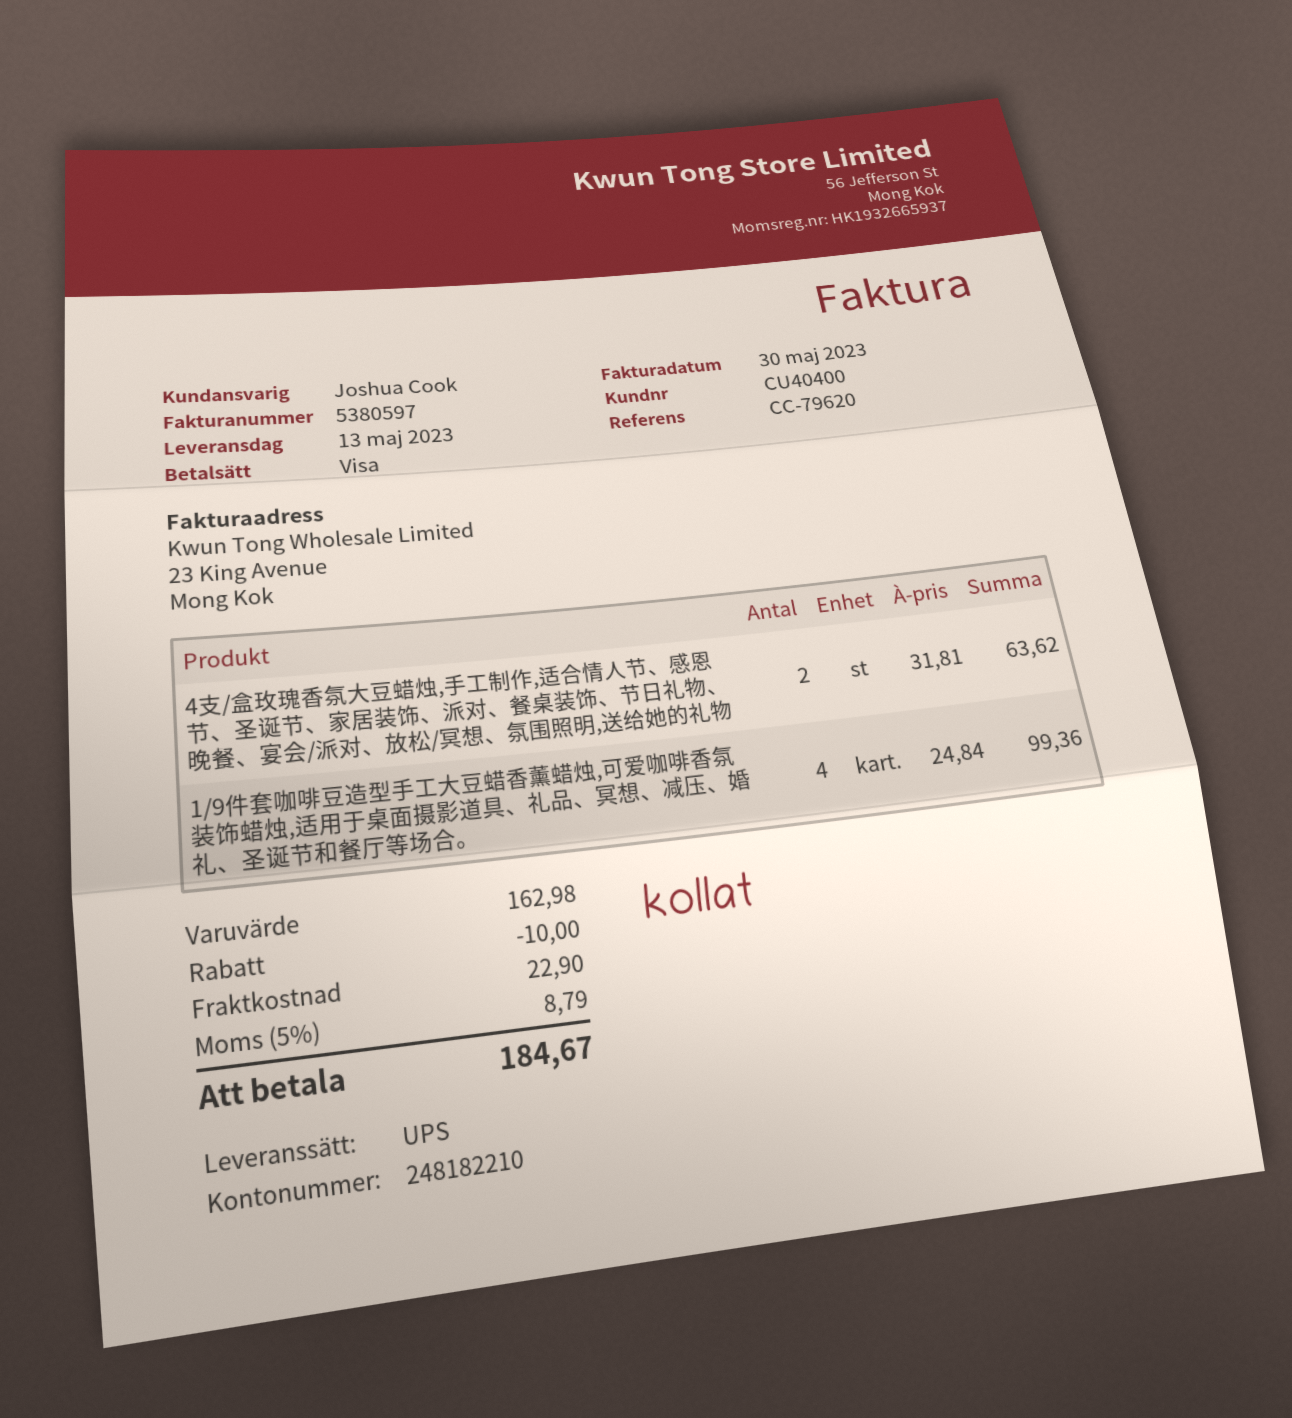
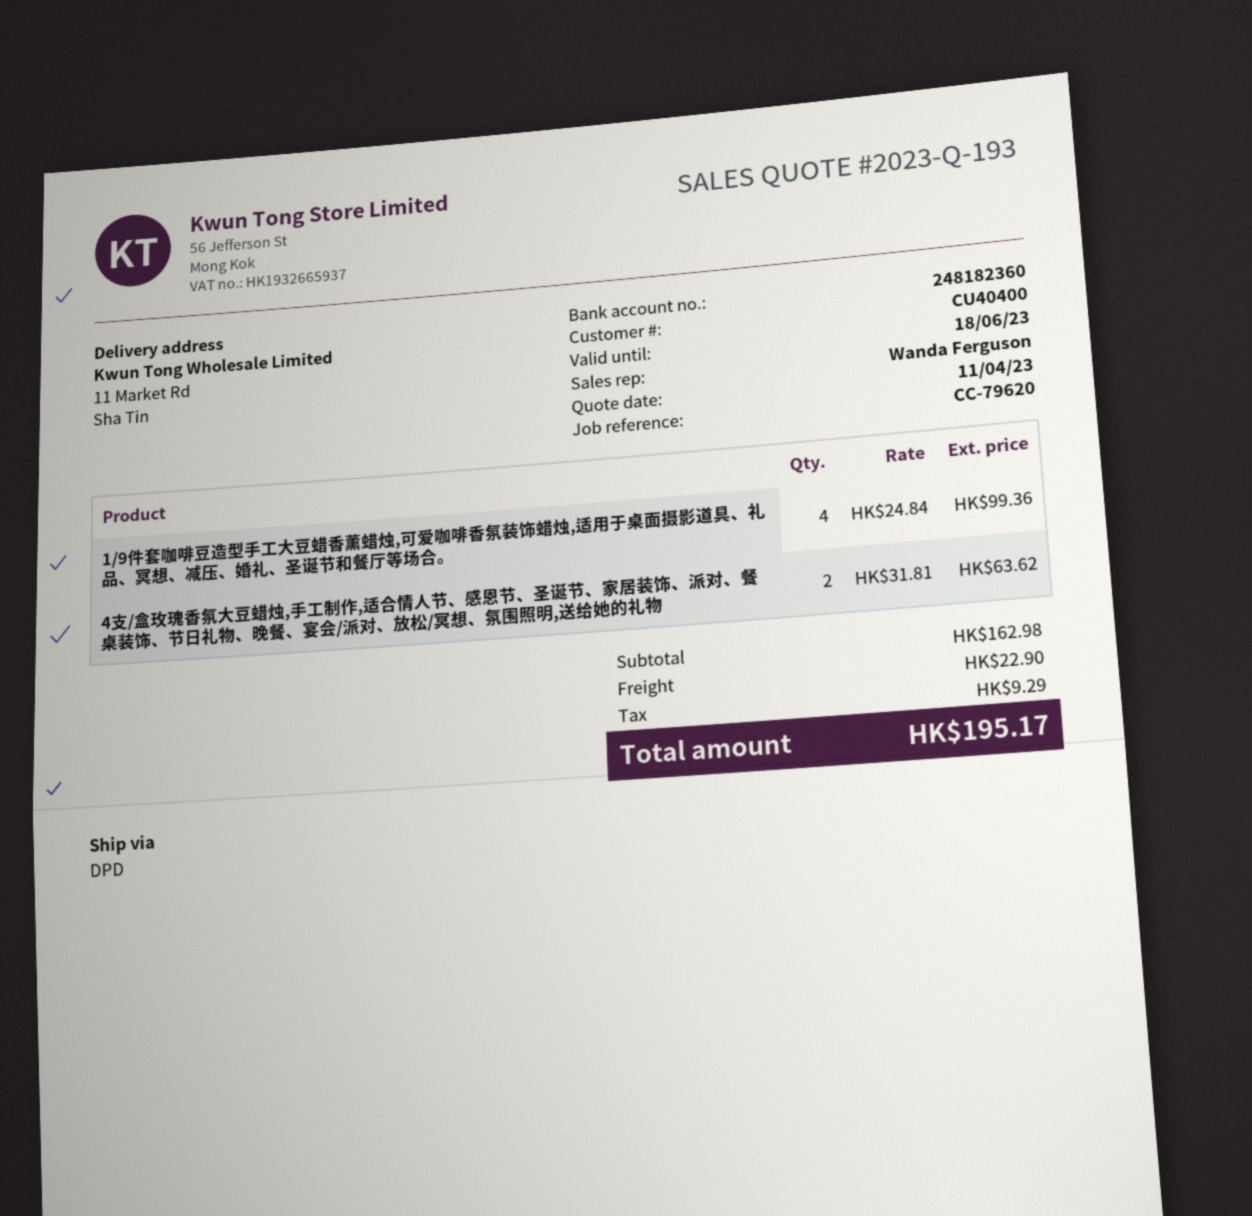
sales rep: Joshua Cook -> Wanda Ferguson
bank account: 248182210 -> 248182360
shipping method: UPS -> DPD
discount: 10.00 -> none
tax: 8.79 -> 9.29
total: 184.67 -> 195.17

